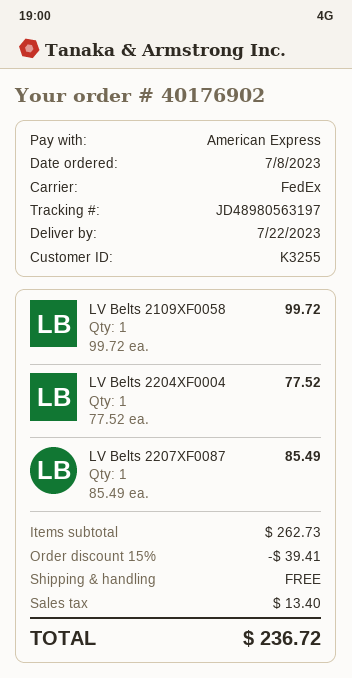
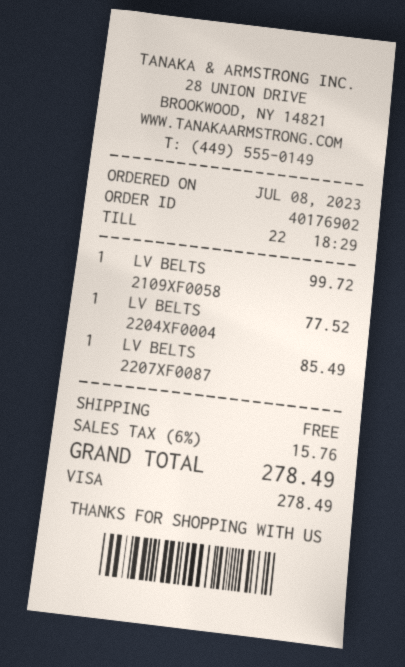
payment method: American Express -> Visa
discount: 15% = 39.41 -> none
tax: 13.40 -> 15.76
total: 236.72 -> 278.49

